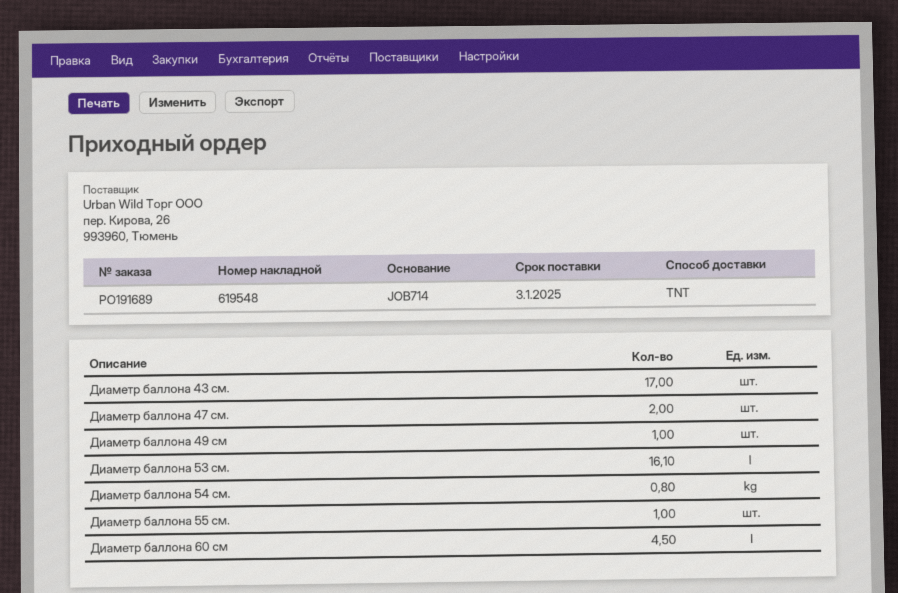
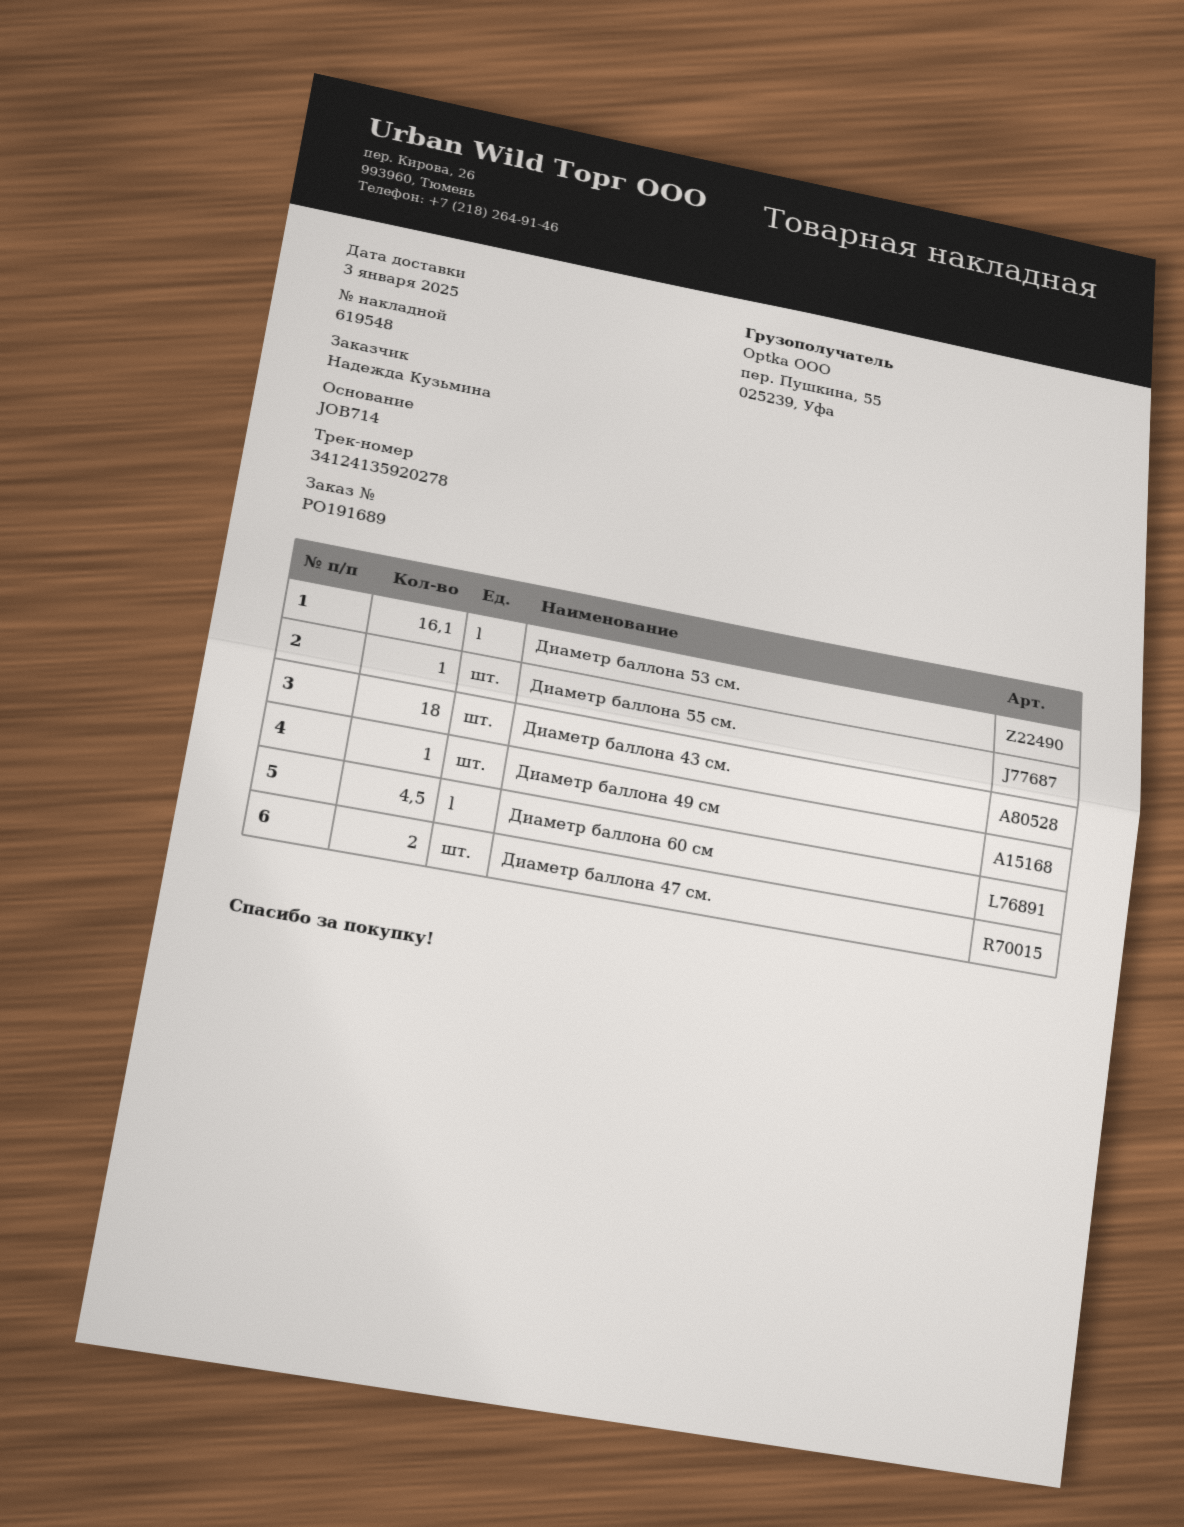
Диаметр баллона 43 см.: 17 -> 18
Диаметр баллона 54 см.: 0.8 -> none

